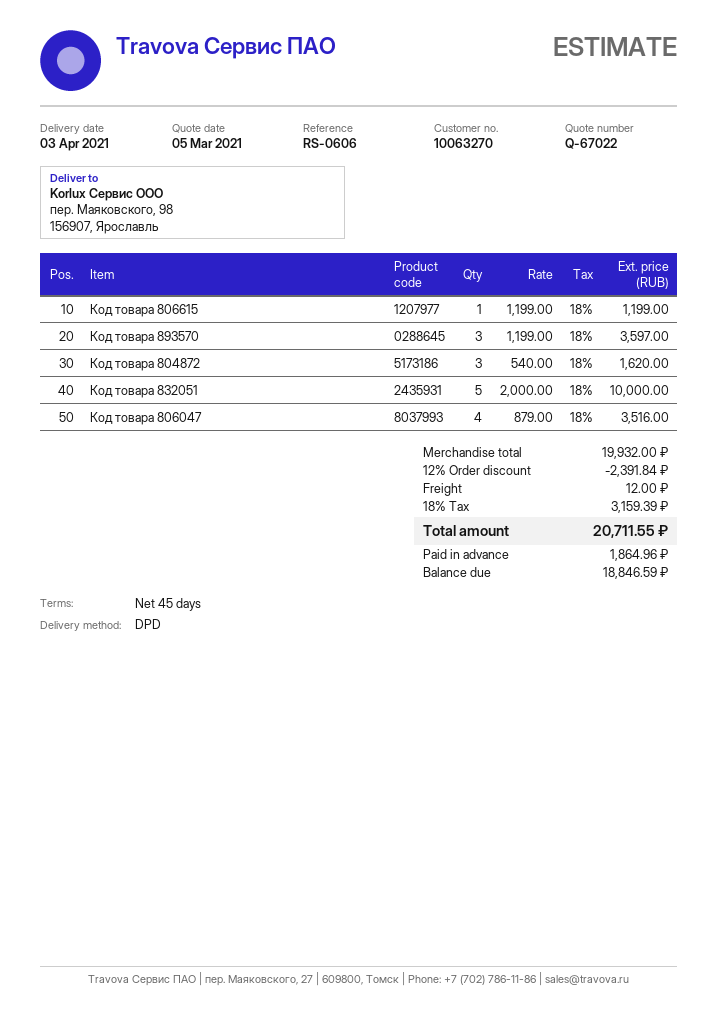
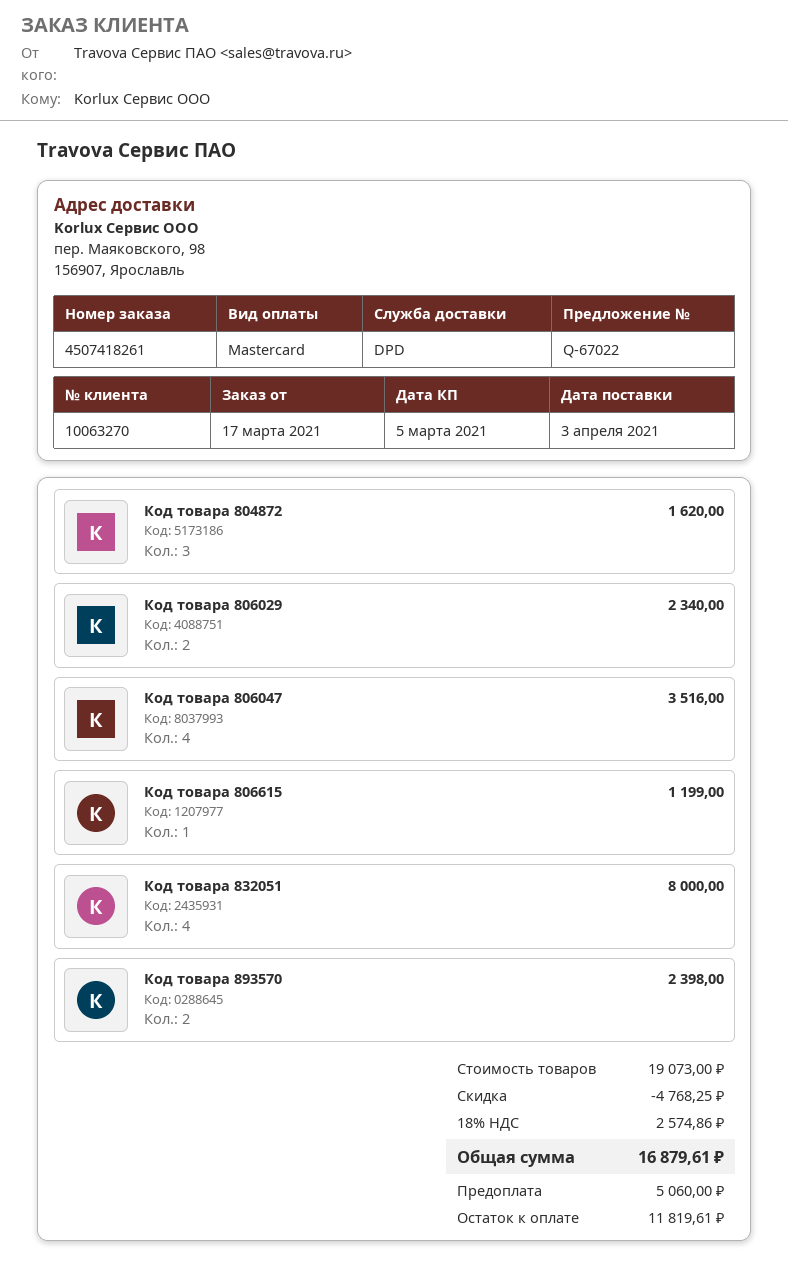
Код товара 893570: 3 for 3597.00 -> 2 for 2398.00
Код товара 832051: 5 for 10000.00 -> 4 for 8000.00
Код товара 806029: none -> 2 for 2340.00
subtotal: 19932.00 -> 19073.00
discount: 2391.84 -> 4768.25
shipping: 12.00 -> none
tax: 18% = 3159.39 -> 18% = 2574.86
total: 20711.55 -> 16879.61
deposit: 1864.96 -> 5060.00
balance: 18846.59 -> 11819.61

